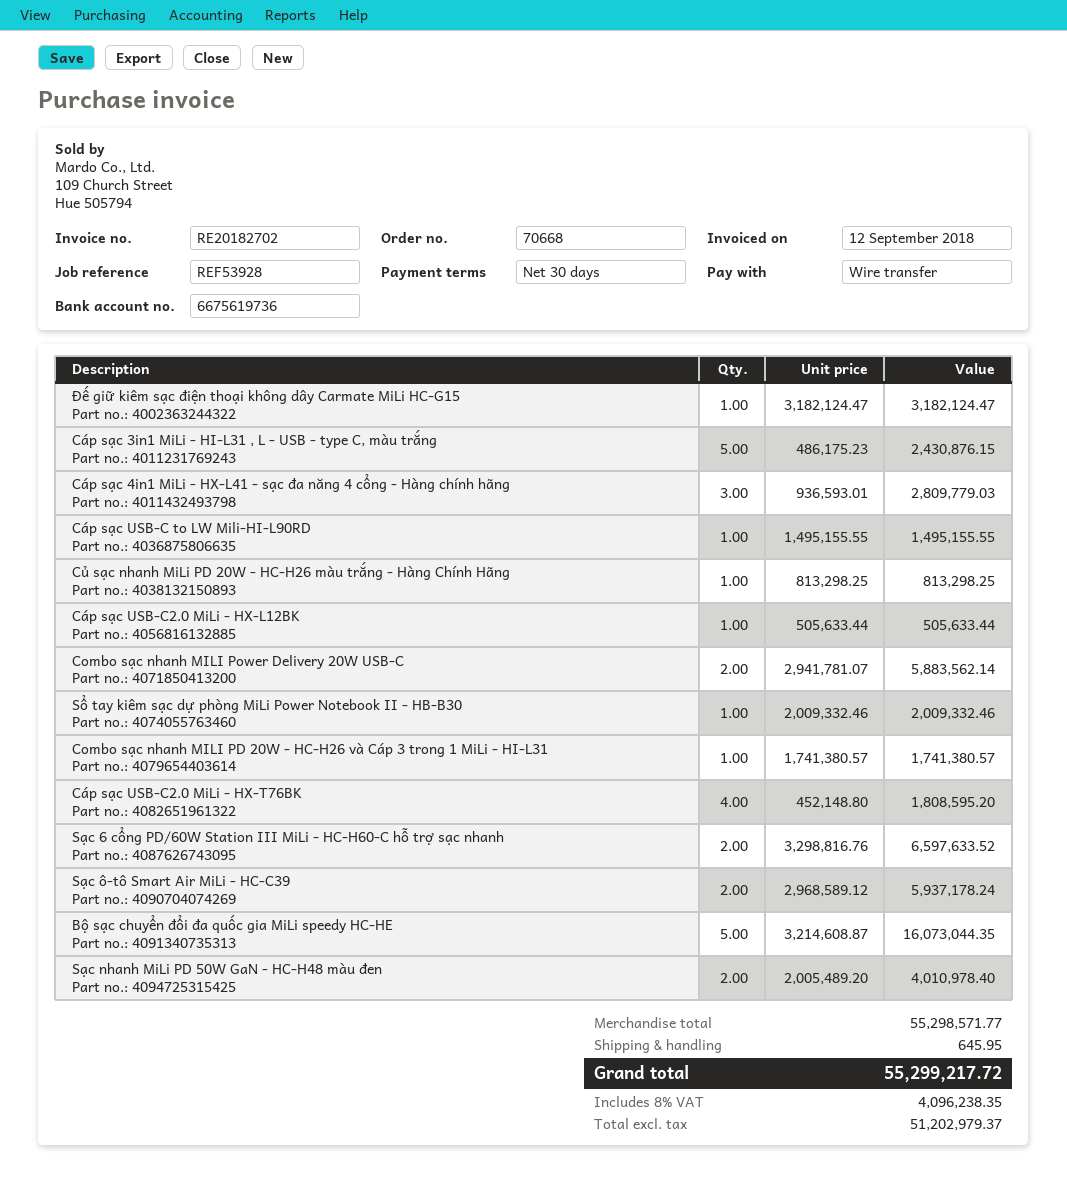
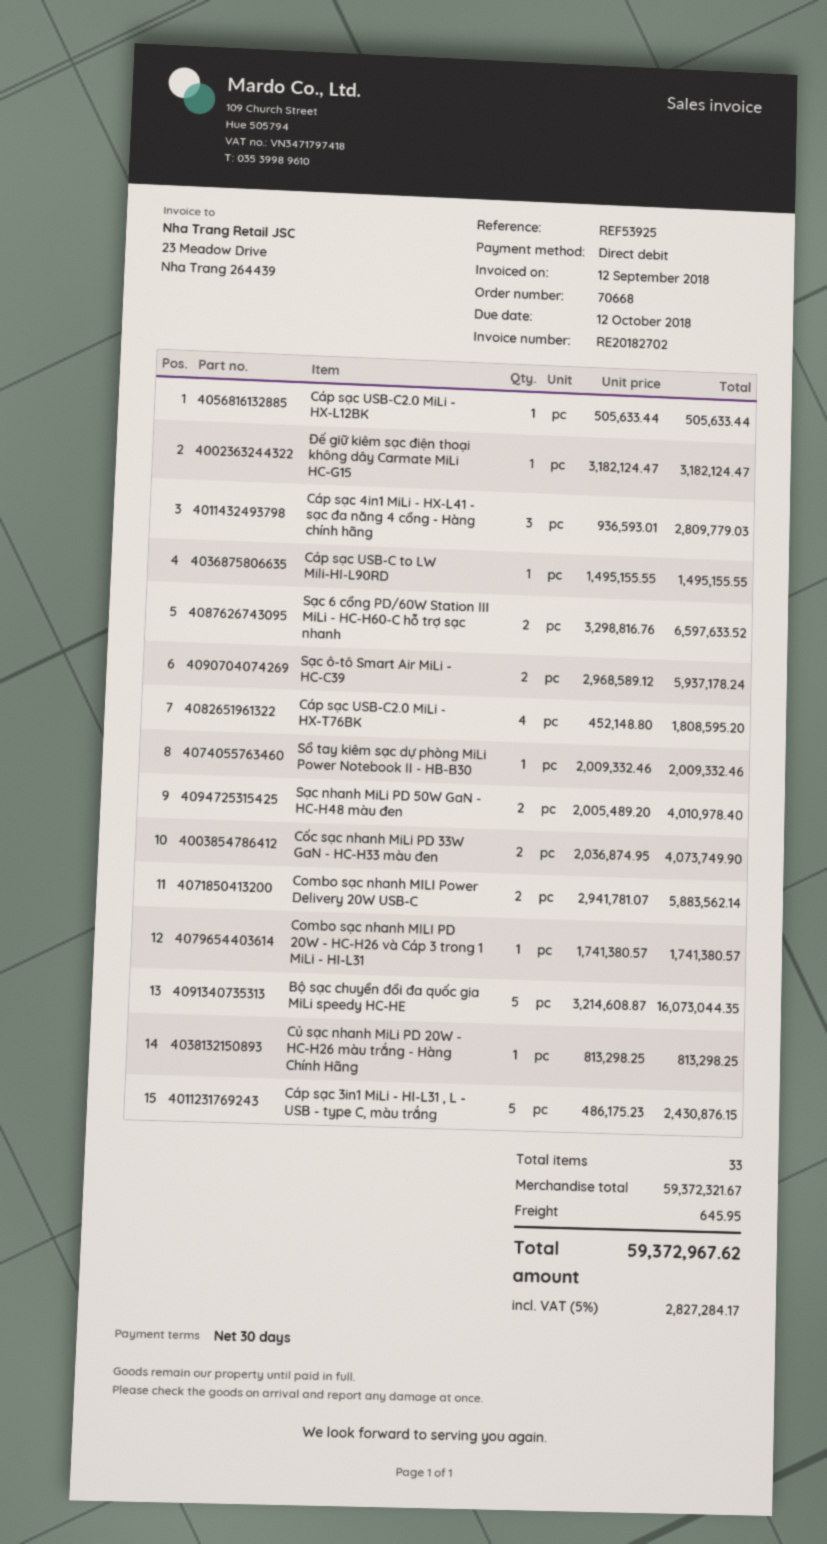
reference: REF53928 -> REF53925
payment method: bank transfer -> direct debit
Cốc sạc nhanh MiLi PD 33W GaN - HC-H33 màu đen: none -> 2 x 2036874.95 = 4073749.90
subtotal: 55298571.77 -> 59372321.67
tax: 8% = 4096238.35 -> 5% = 2827284.17
total: 55299217.72 -> 59372967.62

